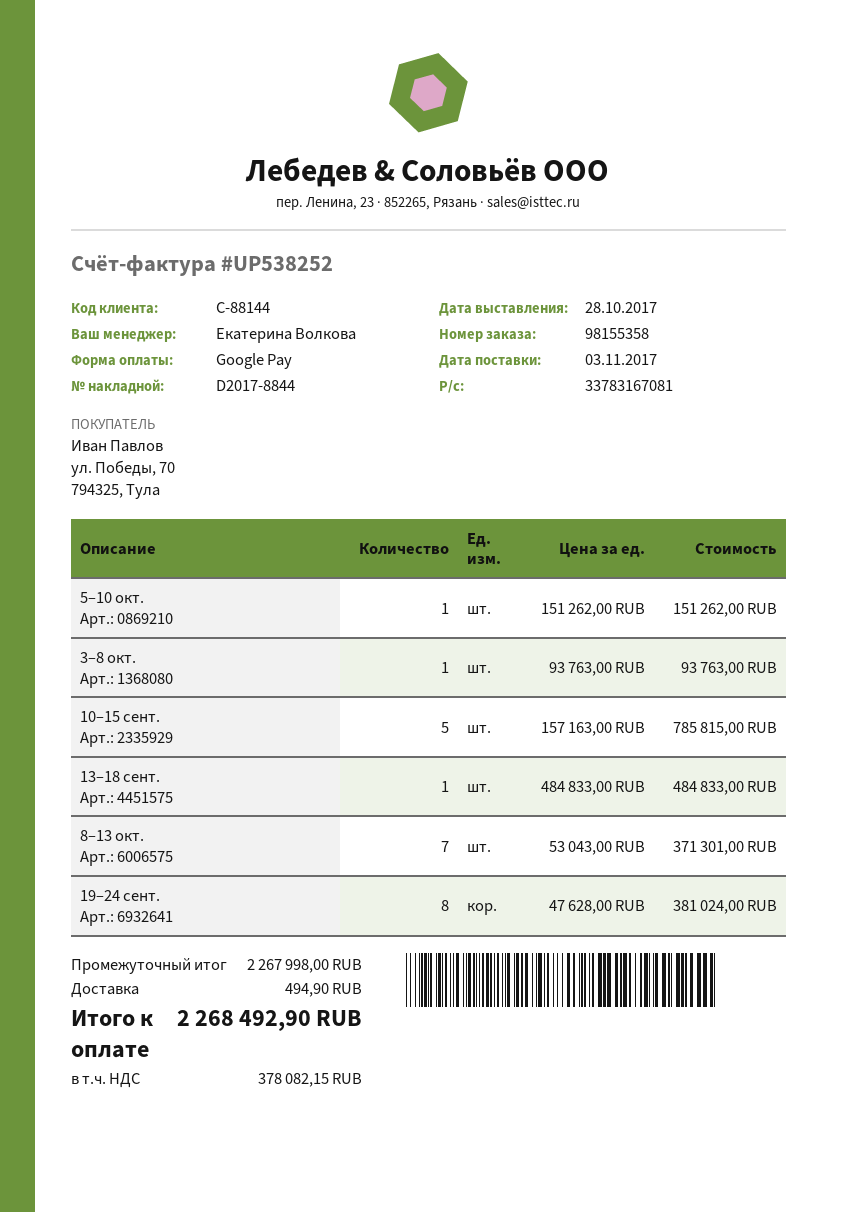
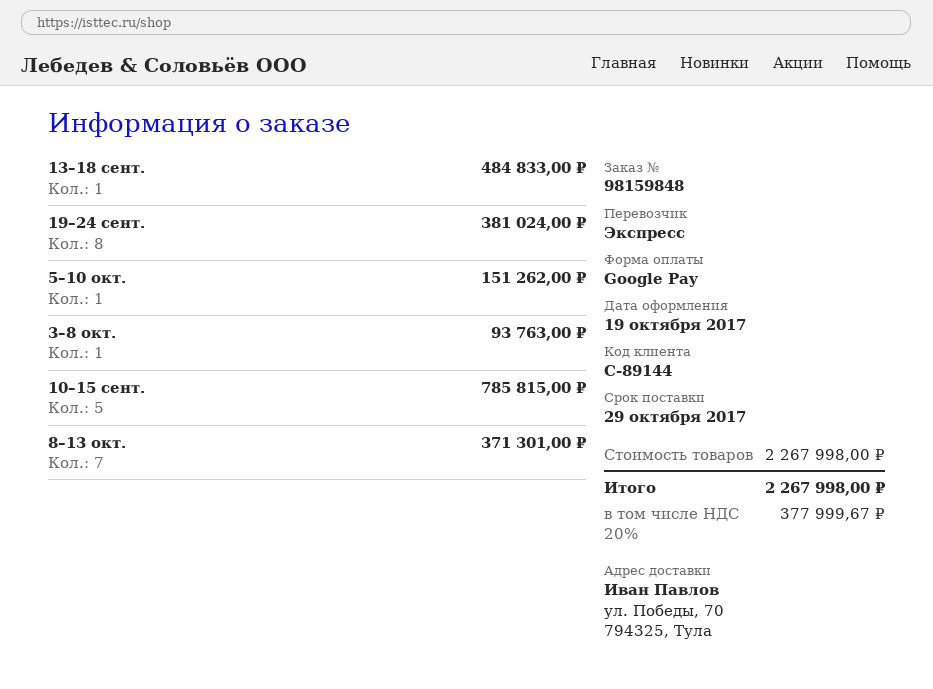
order number: 98155358 -> 98159848
delivery date: 2017-11-03 -> 2017-10-29
customer number: C-88144 -> C-89144
shipping: 494.90 -> none
tax: 378082.15 -> 377999.67
total: 2268492.90 -> 2267998.00

